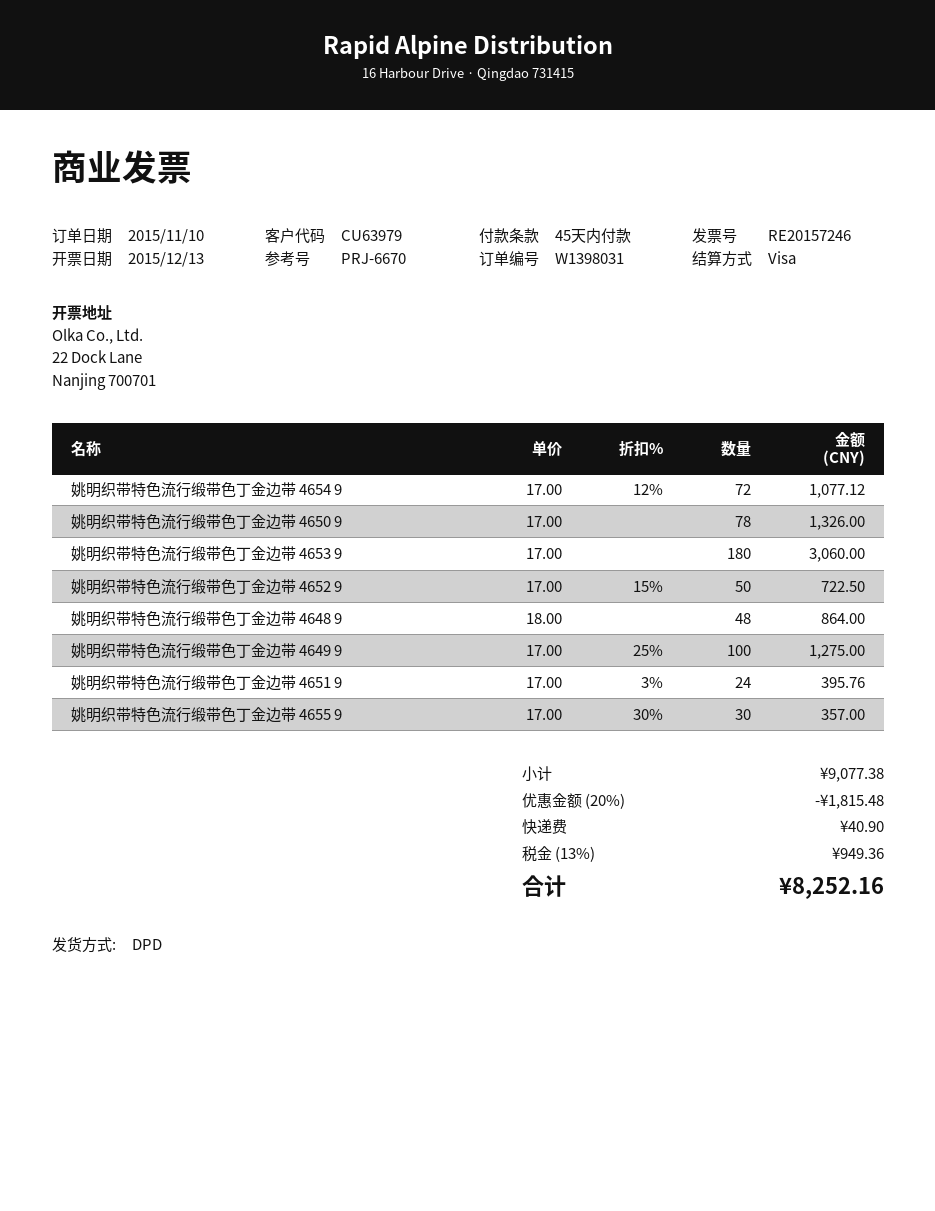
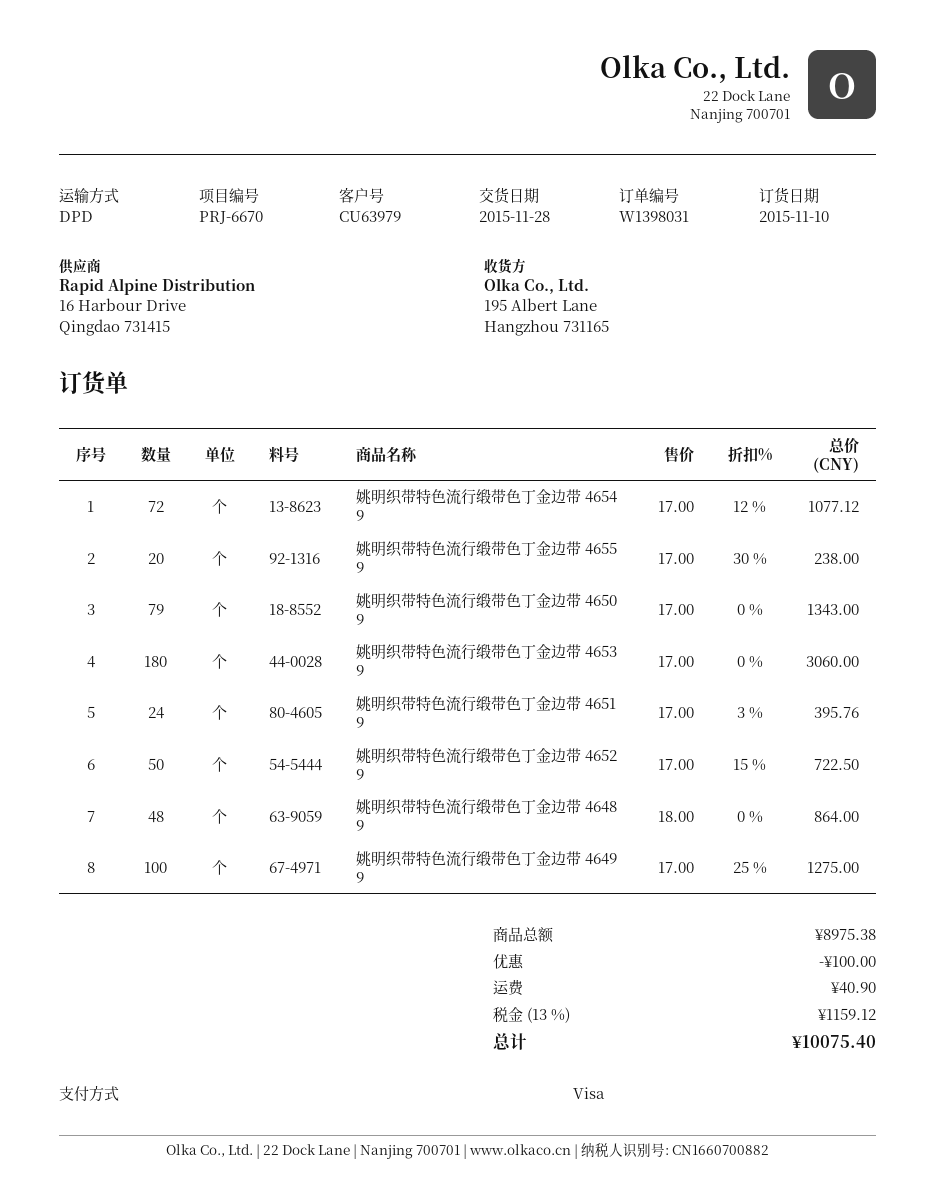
姚明织带特色流行缎带色丁金边带 4650 9: 78 x 17.00 = 1326.00 -> 79 x 17.00 = 1343.00
姚明织带特色流行缎带色丁金边带 4655 9: 30 x 17.00 - 30% = 357.00 -> 20 x 17.00 - 30% = 238.00
subtotal: 9077.38 -> 8975.38
discount: 1815.48 -> 100.00
tax: 13% = 949.36 -> 13% = 1159.12
total: 8252.16 -> 10075.40

